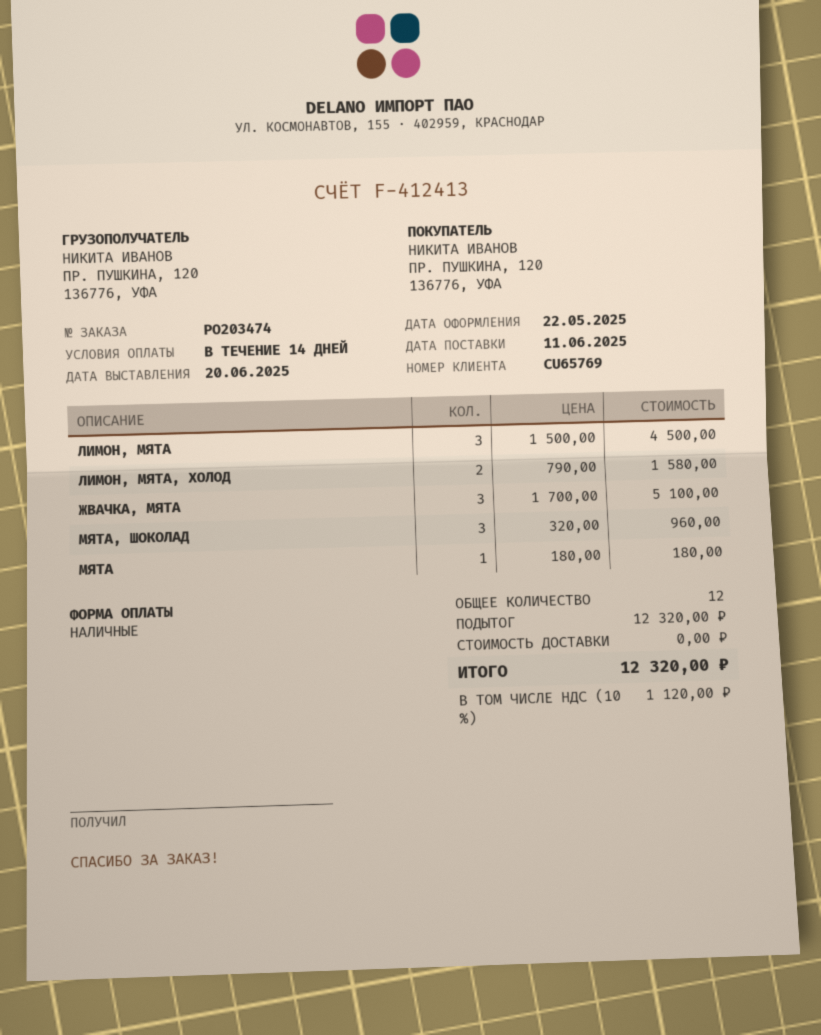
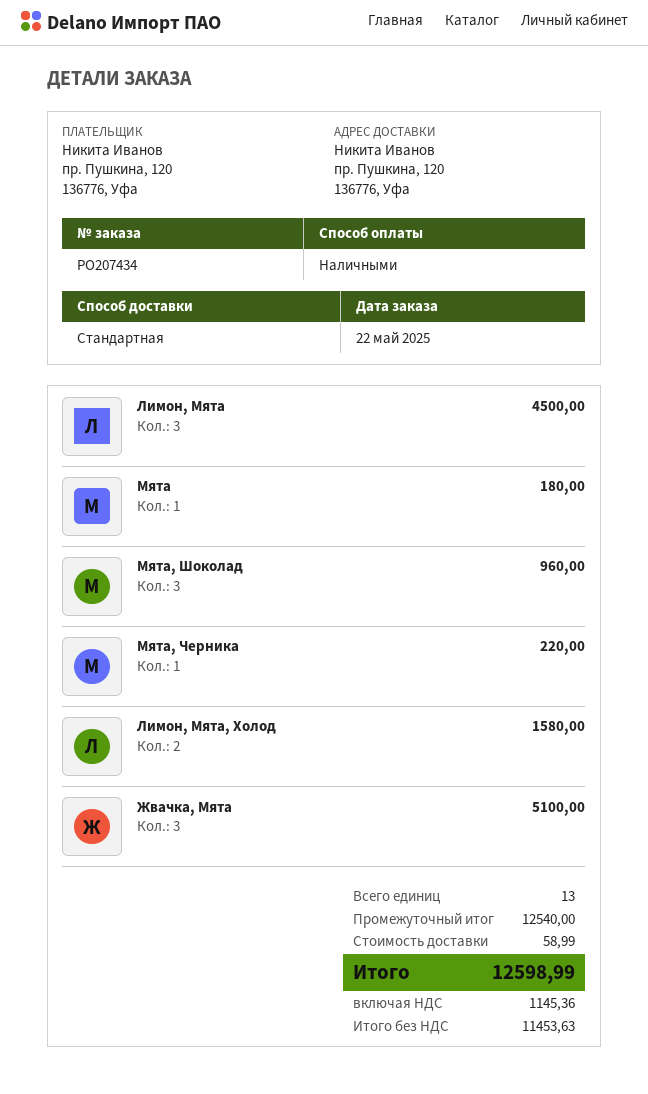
order number: PO203474 -> PO207434
Мята, Черника: none -> 1 for 220.00
total quantity: 12 -> 13
subtotal: 12320.00 -> 12540.00
shipping: 0.00 -> 58.99
tax: 1120.00 -> 1145.36
total: 12320.00 -> 12598.99

